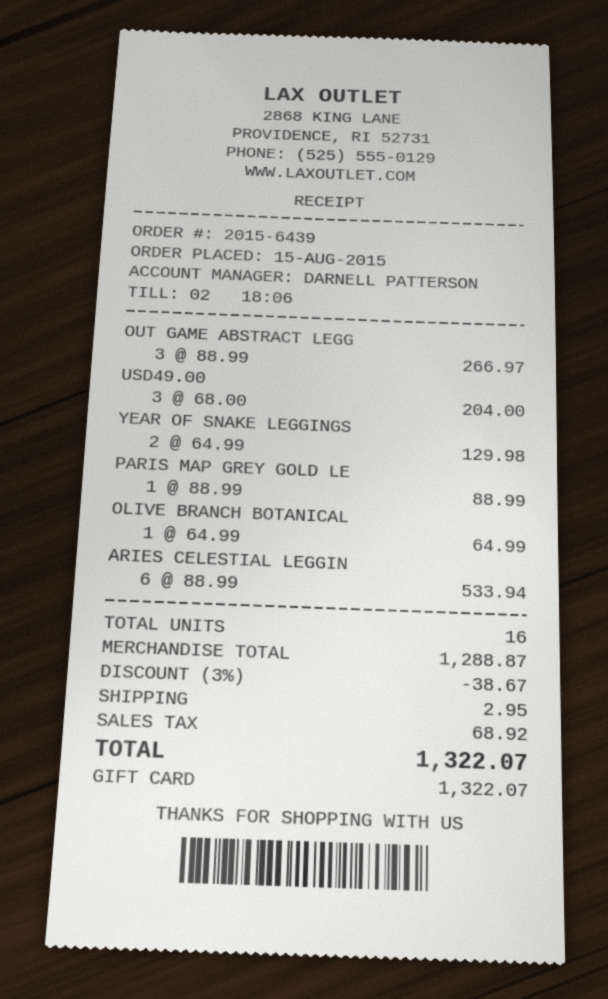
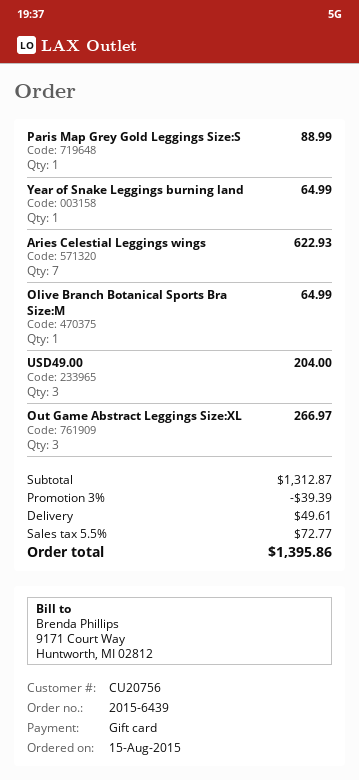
YEAR OF SNAKE LEGGINGS: 2 for 129.98 -> 1 for 64.99
ARIES CELESTIAL LEGGIN: 6 for 533.94 -> 7 for 622.93
subtotal: 1288.87 -> 1312.87
discount: 3% = 38.67 -> 3% = 39.39
shipping: 2.95 -> 49.61
tax: 68.92 -> 72.77
total: 1322.07 -> 1395.86

